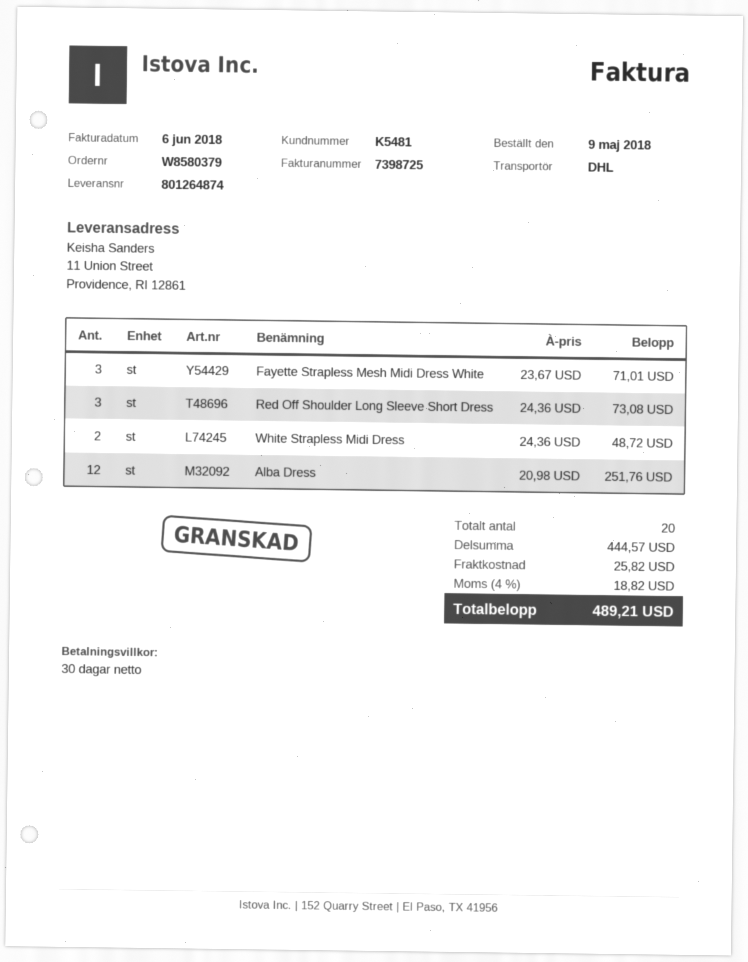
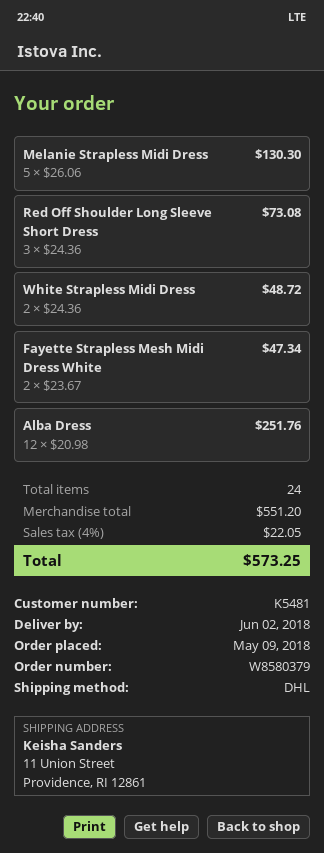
Fayette Strapless Mesh Midi Dress White: 3 x 23.67 = 71.01 -> 2 x 23.67 = 47.34
Melanie Strapless Midi Dress: none -> 5 x 26.06 = 130.30
total quantity: 20 -> 24
subtotal: 444.57 -> 551.20
shipping: 25.82 -> none
tax: 4% = 18.82 -> 4% = 22.05
total: 489.21 -> 573.25

